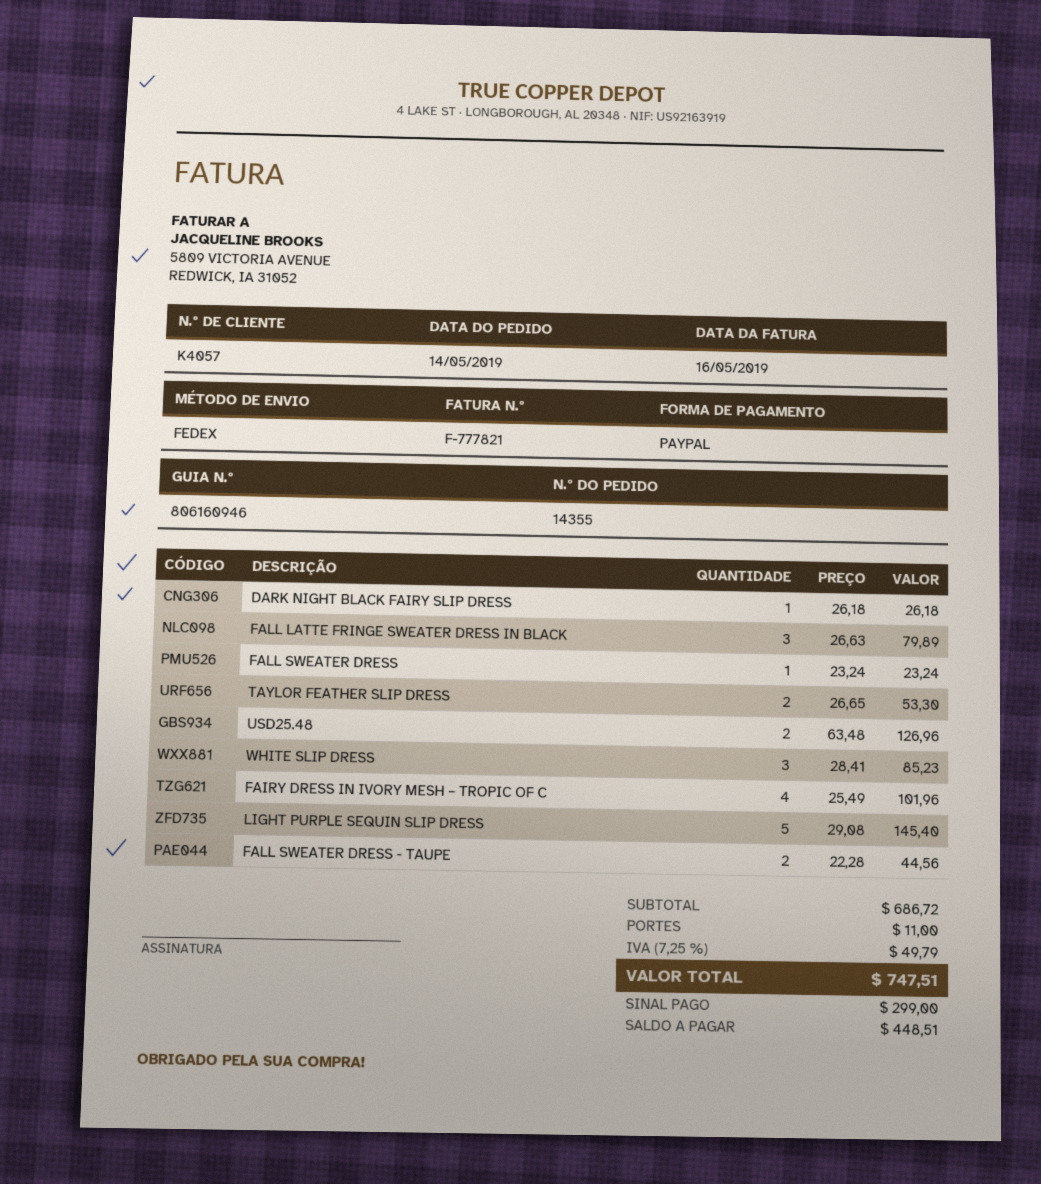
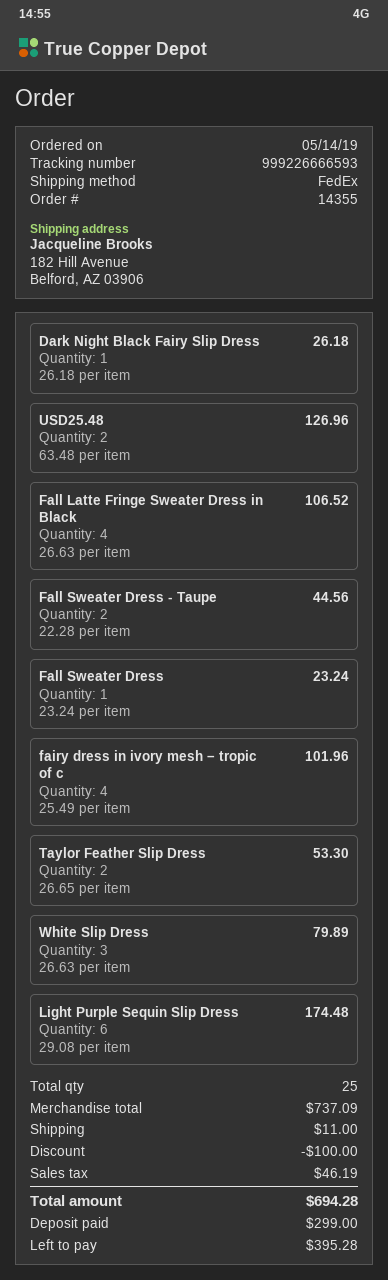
FALL LATTE FRINGE SWEATER DRESS IN BLACK: 3 x 26.63 = 79.89 -> 4 x 26.63 = 106.52
WHITE SLIP DRESS: 3 x 28.41 = 85.23 -> 3 x 26.63 = 79.89
LIGHT PURPLE SEQUIN SLIP DRESS: 5 x 29.08 = 145.40 -> 6 x 29.08 = 174.48
subtotal: 686.72 -> 737.09
discount: none -> 100.00
tax: 49.79 -> 46.19
total: 747.51 -> 694.28
balance: 448.51 -> 395.28

